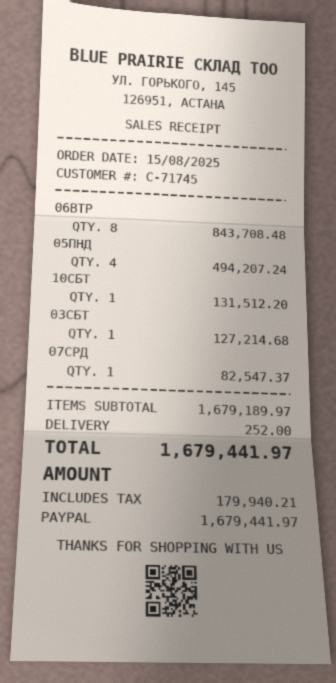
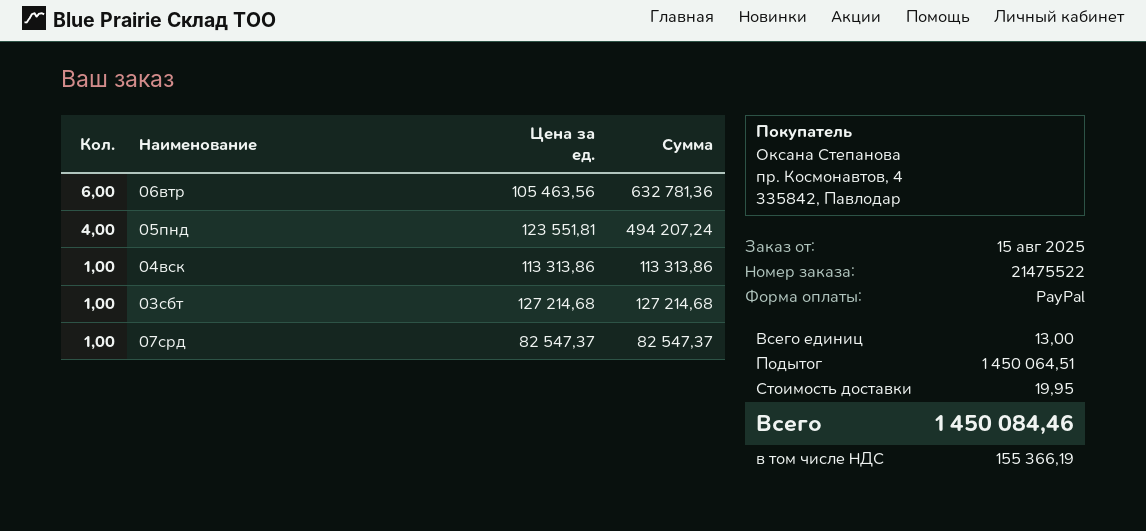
06ВТР: 8 for 843708.48 -> 6 for 632781.36
10СБТ: 1 for 131512.20 -> none
04вск: none -> 1 for 113313.86
subtotal: 1679189.97 -> 1450064.51
shipping: 252.00 -> 19.95
tax: 179940.21 -> 155366.19
total: 1679441.97 -> 1450084.46

